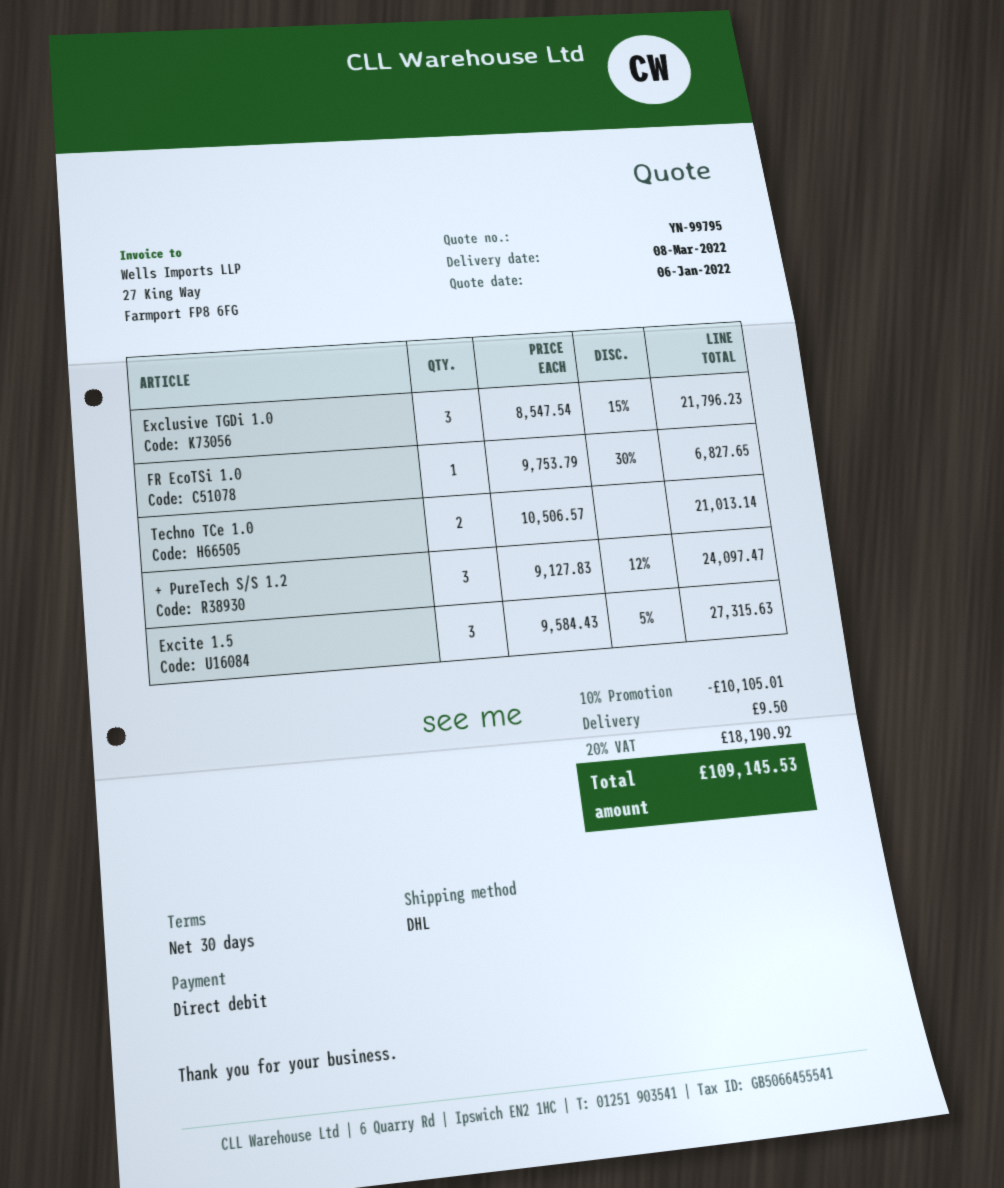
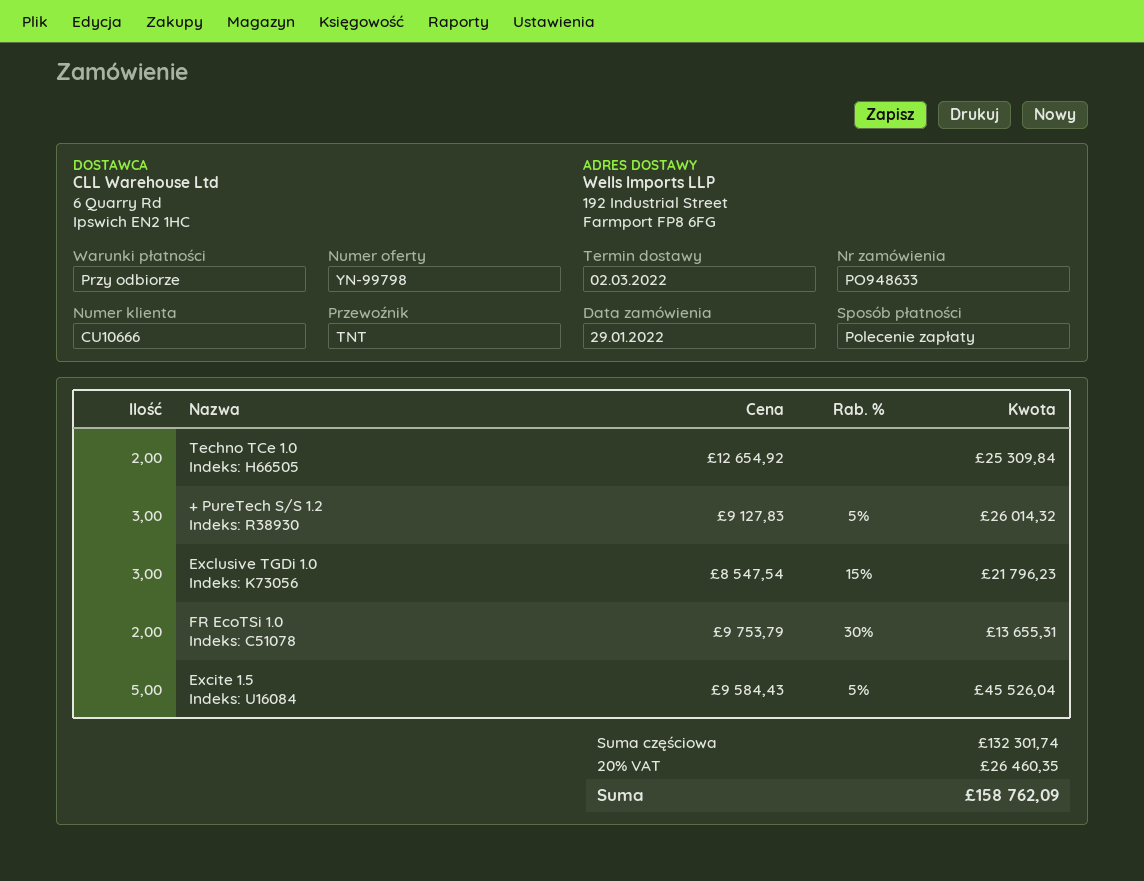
quote number: YN-99795 -> YN-99798
delivery date: 2022-03-08 -> 2022-03-02
payment terms: 30 days -> on receipt
shipping method: DHL -> TNT
FR EcoTSi 1.0: 1 x 9753.79 - 30% = 6827.65 -> 2 x 9753.79 - 30% = 13655.31
Techno TCe 1.0: 2 x 10506.57 = 21013.14 -> 2 x 12654.92 = 25309.84
+ PureTech S/S 1.2: 3 x 9127.83 - 12% = 24097.47 -> 3 x 9127.83 - 5% = 26014.32
Excite 1.5: 3 x 9584.43 - 5% = 27315.63 -> 5 x 9584.43 - 5% = 45526.04
discount: 10% = 10105.01 -> none
shipping: 9.50 -> none
tax: 20% = 18190.92 -> 20% = 26460.35
total: 109145.53 -> 158762.09

